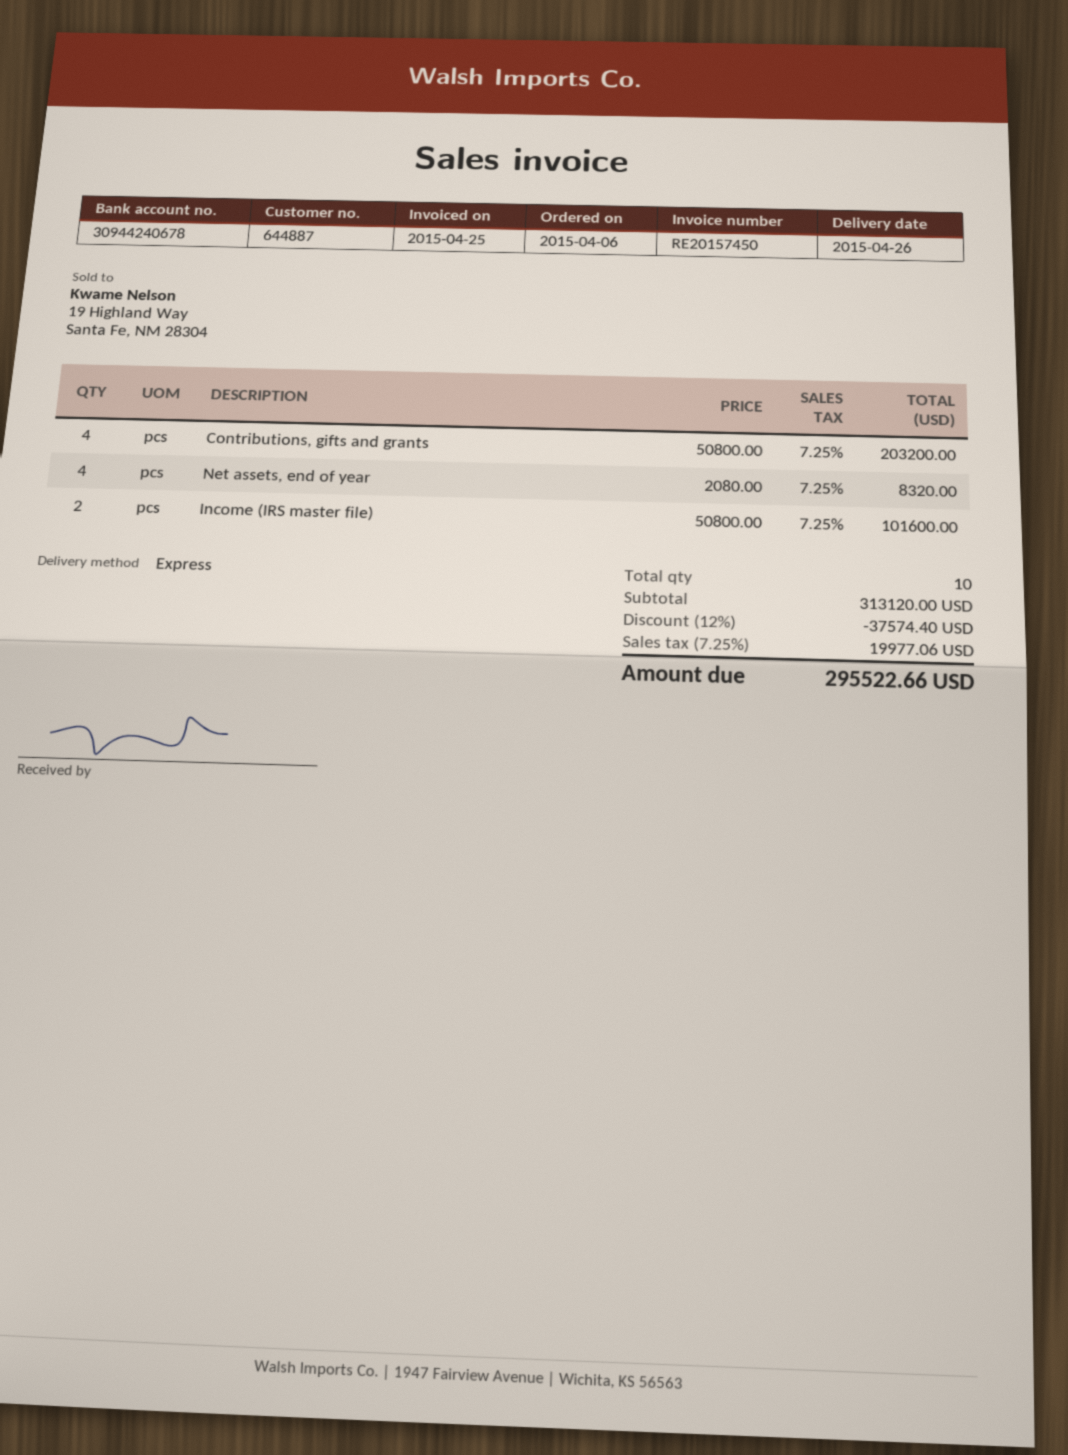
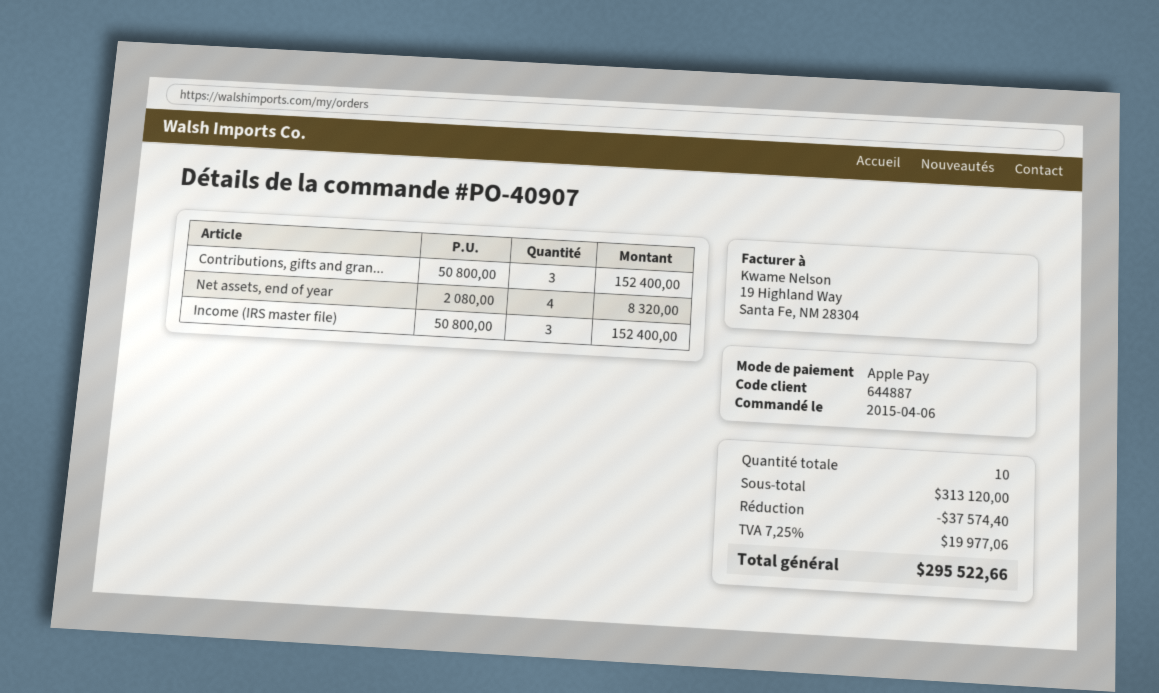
Contributions, gifts and grants: 4 x 50800.00 = 203200.00 -> 3 x 50800.00 = 152400.00
Income (IRS master file): 2 x 50800.00 = 101600.00 -> 3 x 50800.00 = 152400.00

